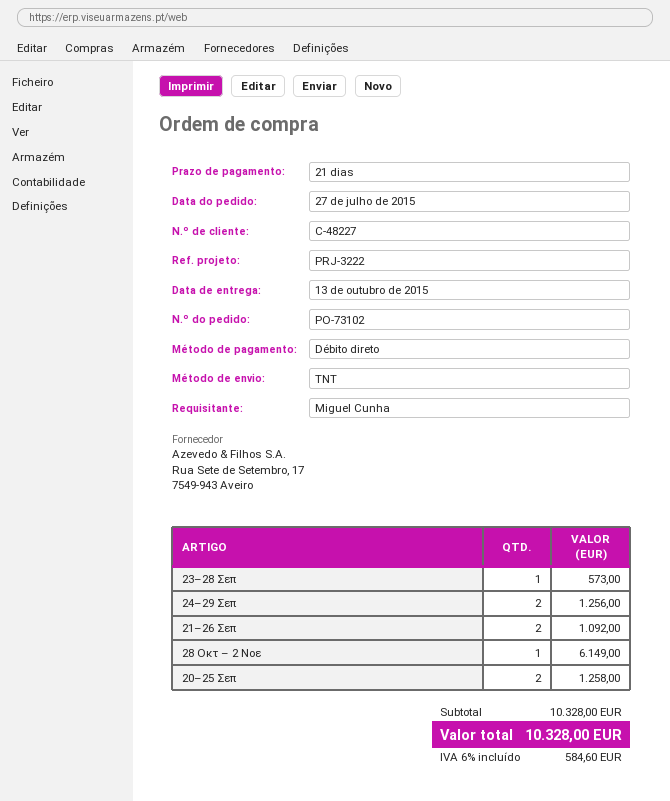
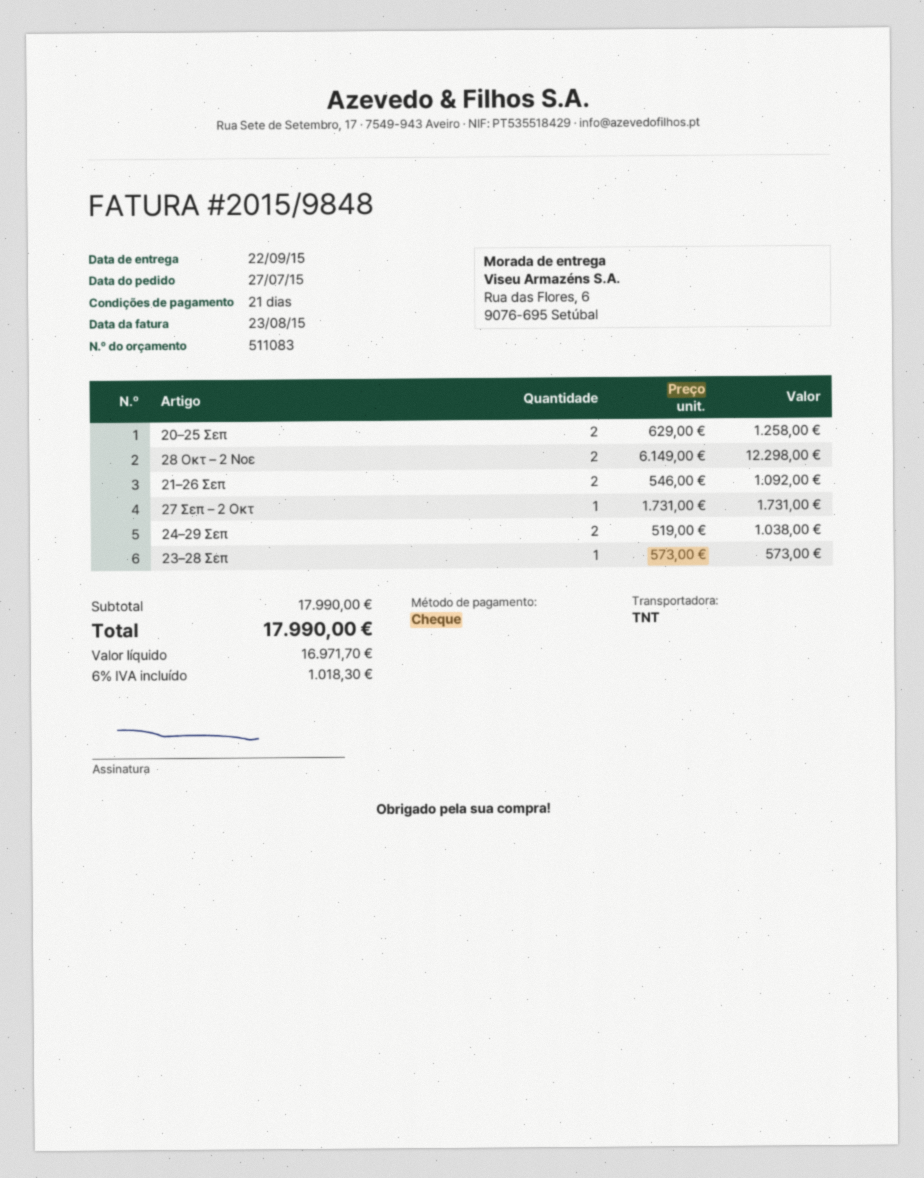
delivery date: 2015-10-13 -> 2015-09-22
payment method: direct debit -> cheque
24–29 Σεπ: 2 for 1256.00 -> 2 for 1038.00
28 Οκτ – 2 Νοε: 1 for 6149.00 -> 2 for 12298.00
27 Σεπ – 2 Οκτ: none -> 1 for 1731.00
subtotal: 10328.00 -> 17990.00
tax: 6% = 584.60 -> 6% = 1018.30
total: 10328.00 -> 17990.00

